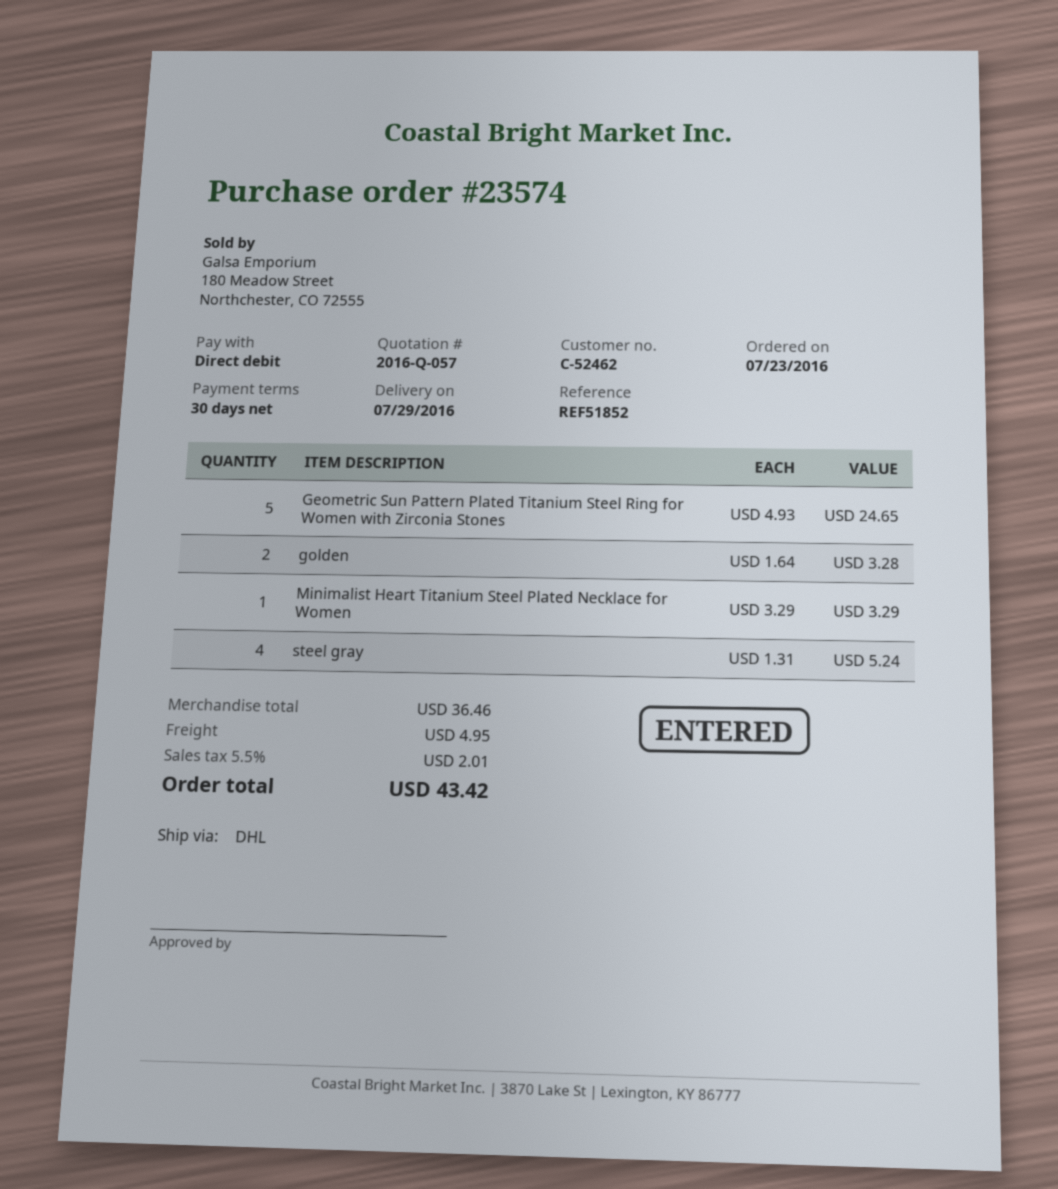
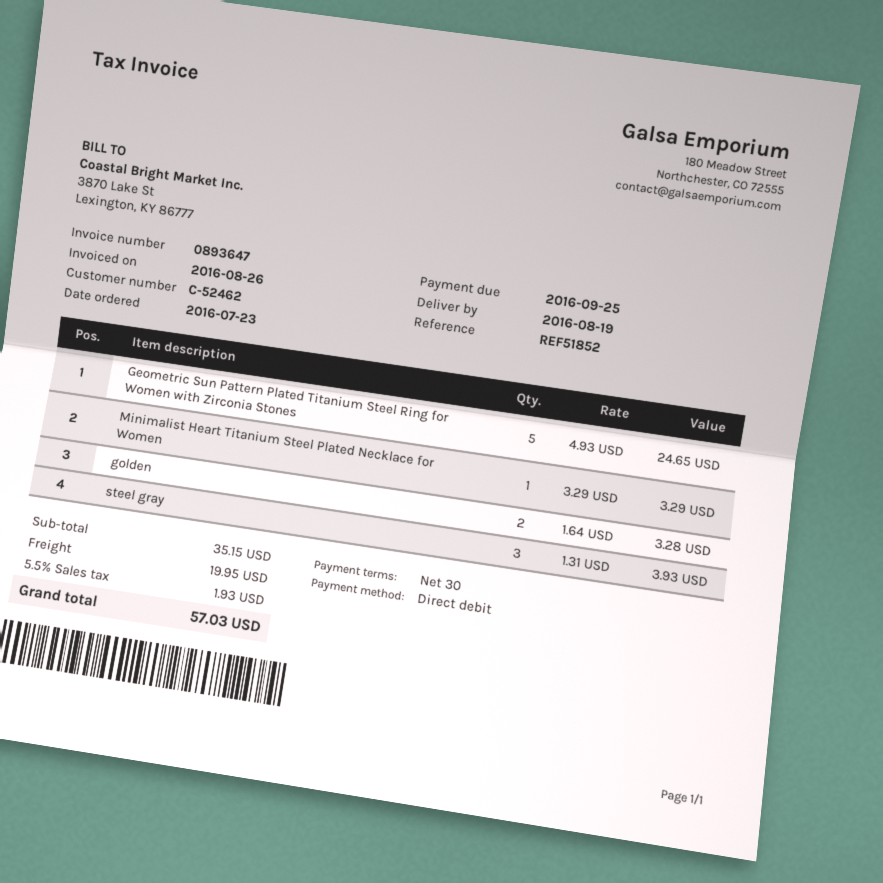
delivery date: 2016-07-29 -> 2016-08-19
steel gray: 4 x 1.31 = 5.24 -> 3 x 1.31 = 3.93
subtotal: 36.46 -> 35.15
shipping: 4.95 -> 19.95
tax: 5.5% = 2.01 -> 5.5% = 1.93
total: 43.42 -> 57.03

